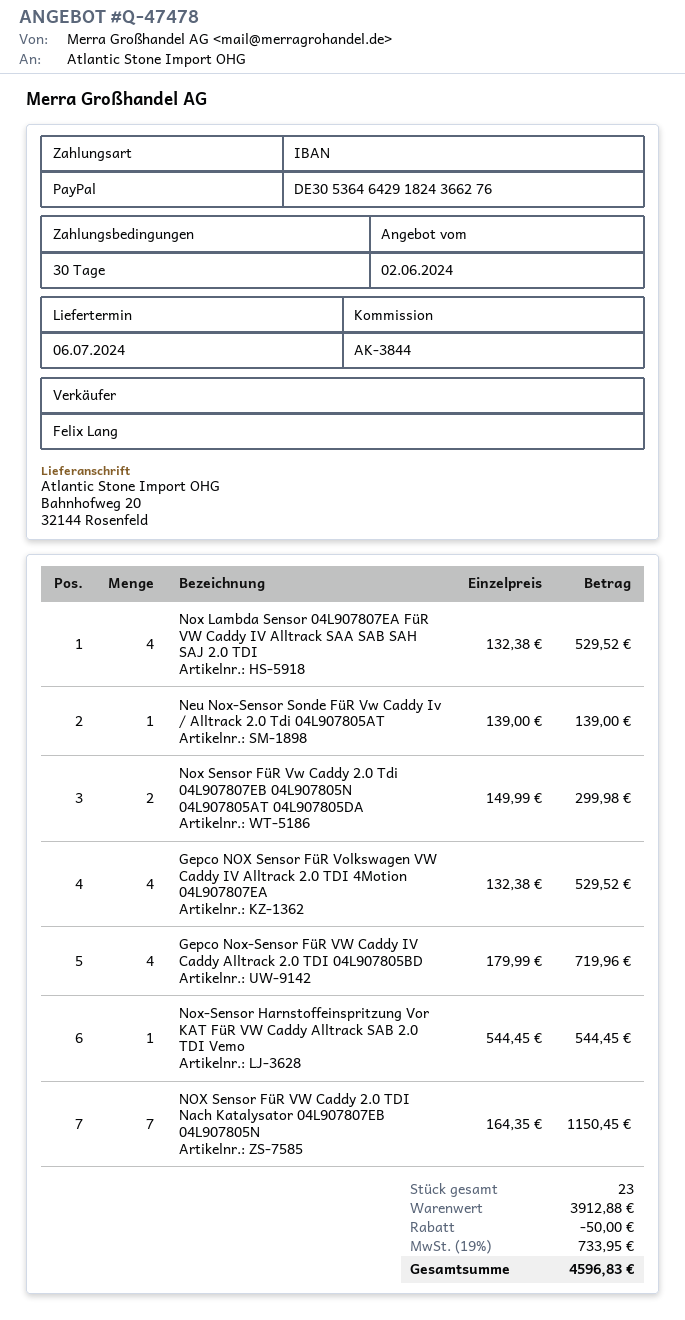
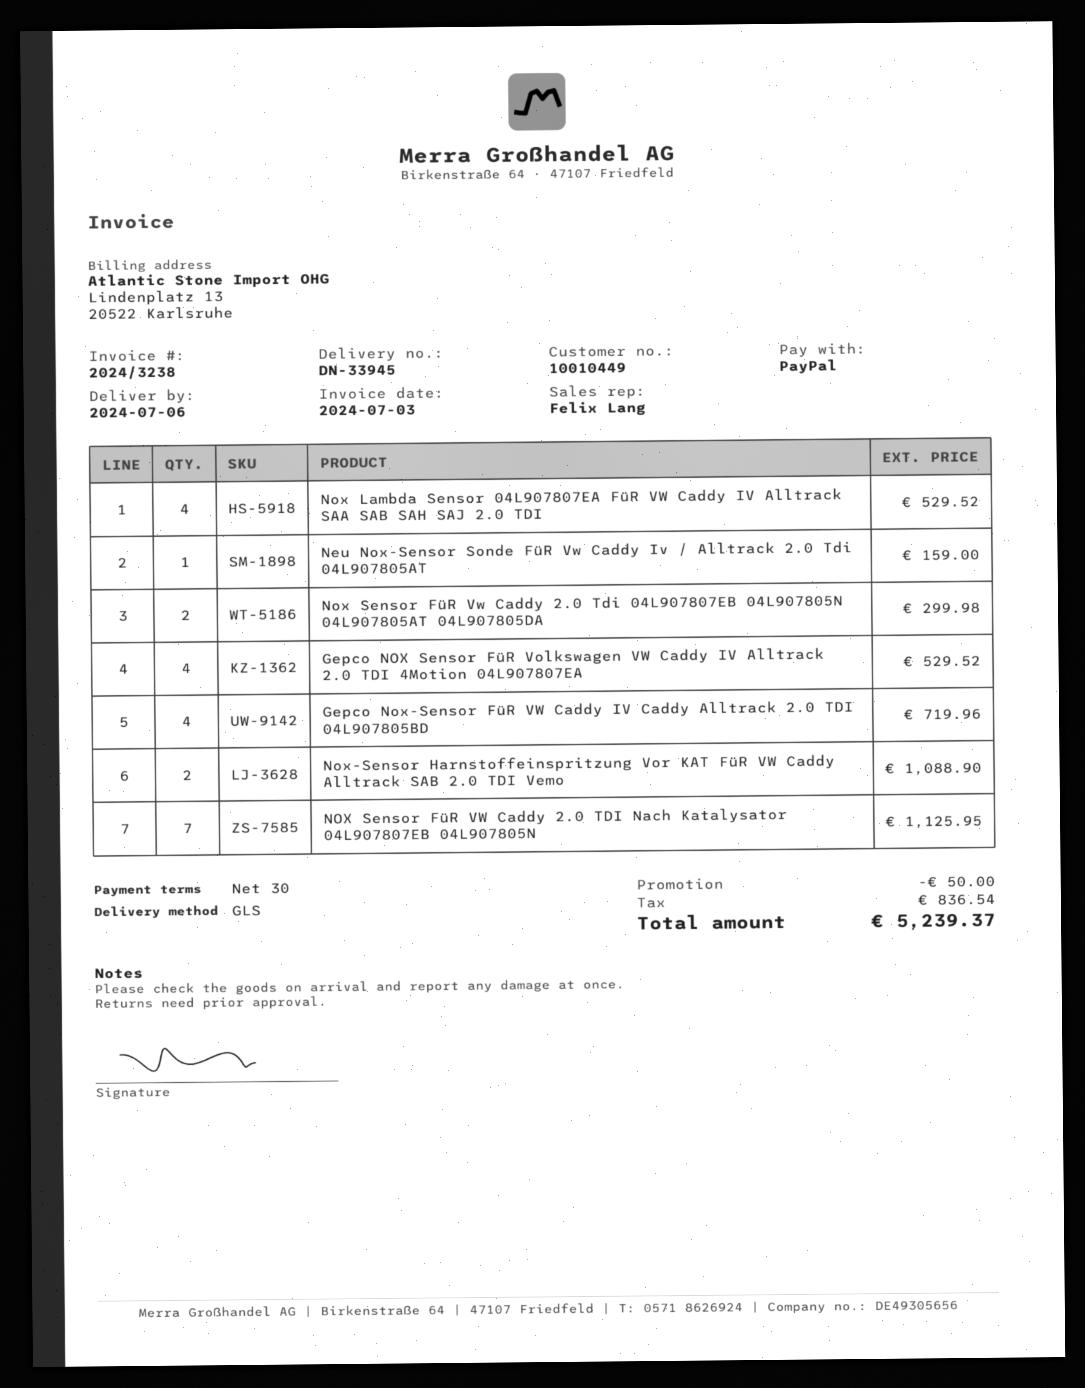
Neu Nox-Sensor Sonde FüR Vw Caddy Iv / Alltrack 2.0 Tdi 04L907805AT: 1 for 139.00 -> 1 for 159.00
Nox-Sensor Harnstoffeinspritzung Vor KAT FüR VW Caddy Alltrack SAB 2.0 TDI Vemo: 1 for 544.45 -> 2 for 1088.90
NOX Sensor FüR VW Caddy 2.0 TDI Nach Katalysator 04L907807EB 04L907805N: 7 for 1150.45 -> 7 for 1125.95
tax: 733.95 -> 836.54
total: 4596.83 -> 5239.37

